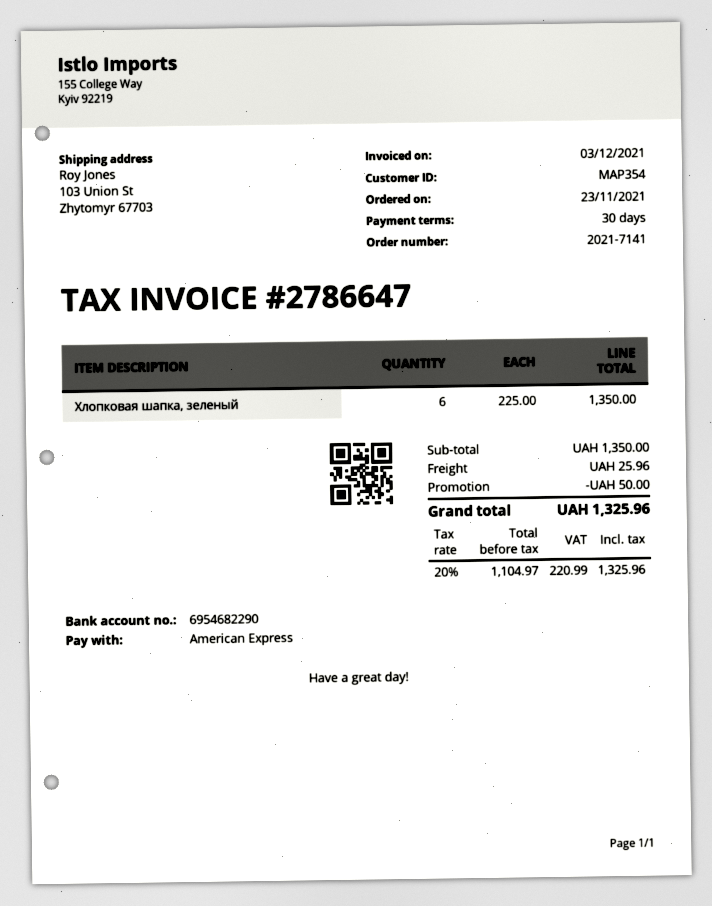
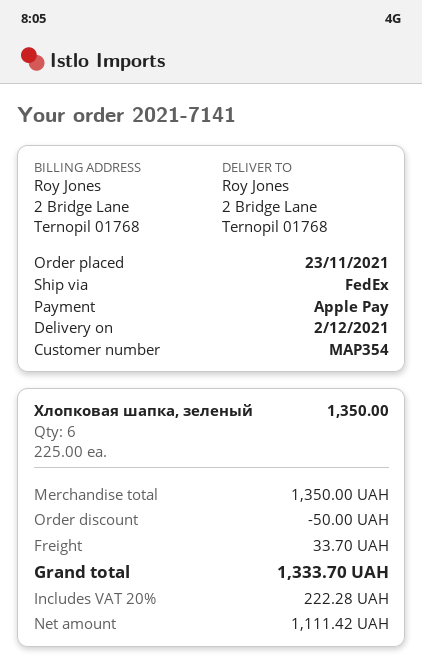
payment method: American Express -> Apple Pay
ship to: 103 Union St, Zhytomyr 67703 -> 2 Bridge Lane, Ternopil 01768
shipping: 25.96 -> 33.70
net: 1104.97 -> 1111.42
tax: 20% = 220.99 -> 20% = 222.28
total: 1325.96 -> 1333.70

